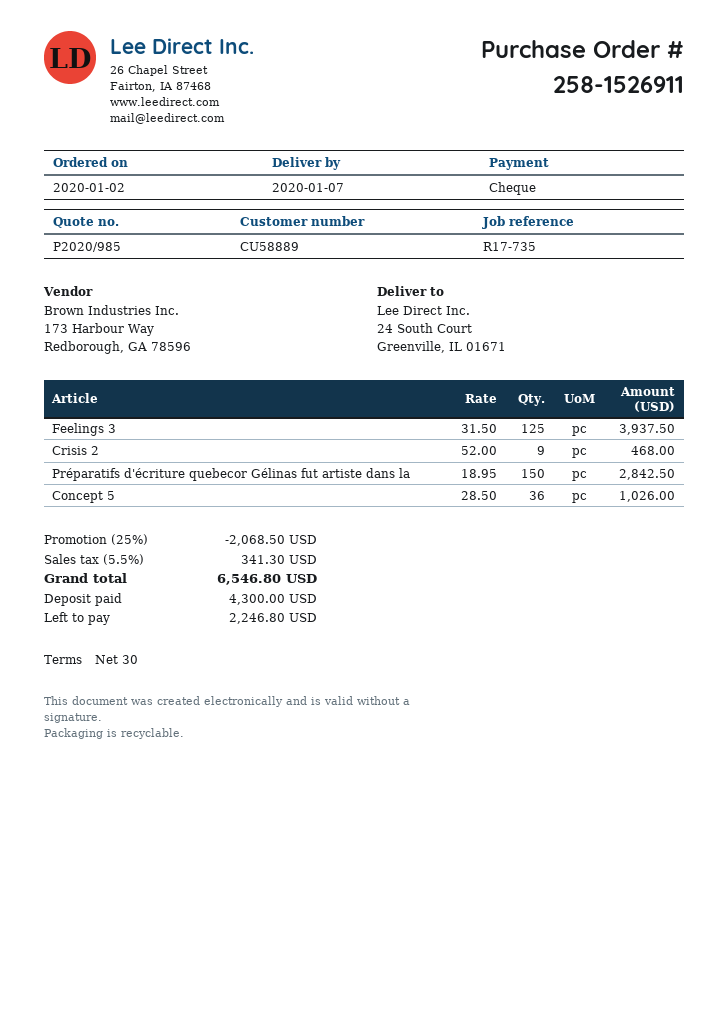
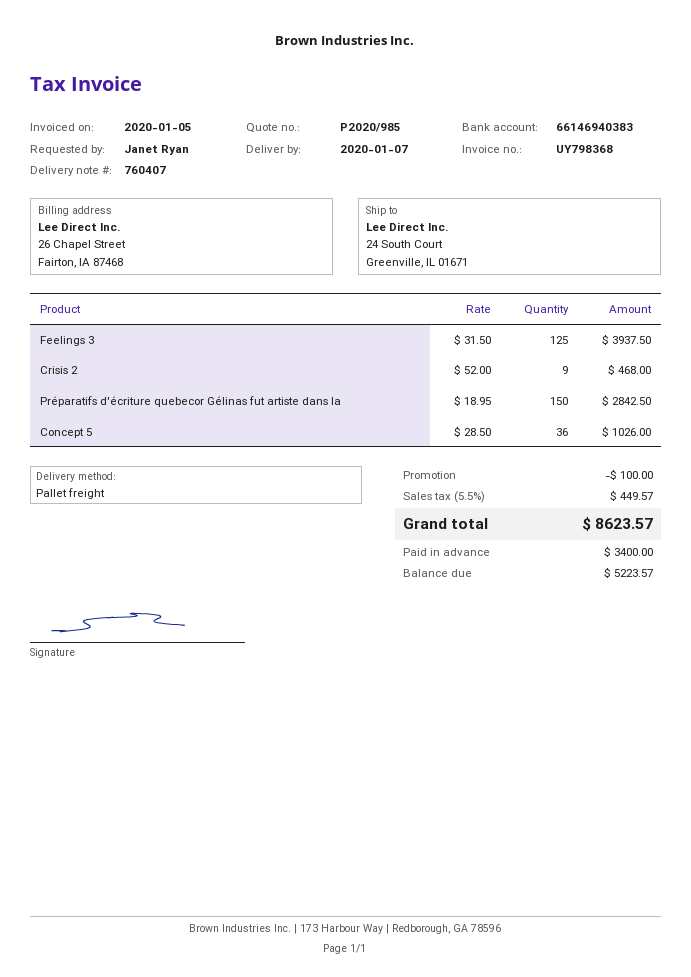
discount: 2068.50 -> 100.00
tax: 5.5% = 341.30 -> 5.5% = 449.57
total: 6546.80 -> 8623.57
deposit: 4300.00 -> 3400.00
balance: 2246.80 -> 5223.57

